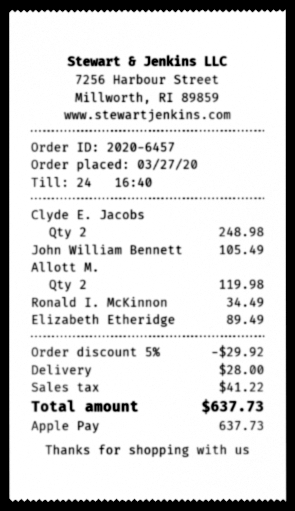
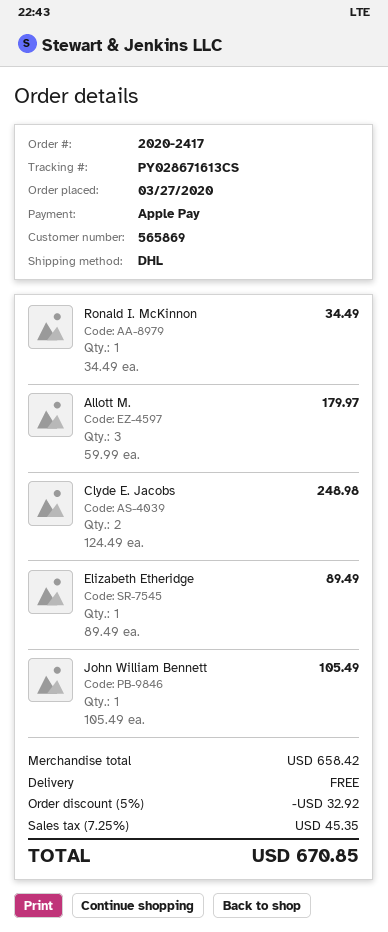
order number: 2020-6457 -> 2020-2417
Allott M.: 2 for 119.98 -> 3 for 179.97
discount: 5% = 29.92 -> 5% = 32.92
shipping: 28.00 -> 0.00
tax: 41.22 -> 45.35
total: 637.73 -> 670.85

